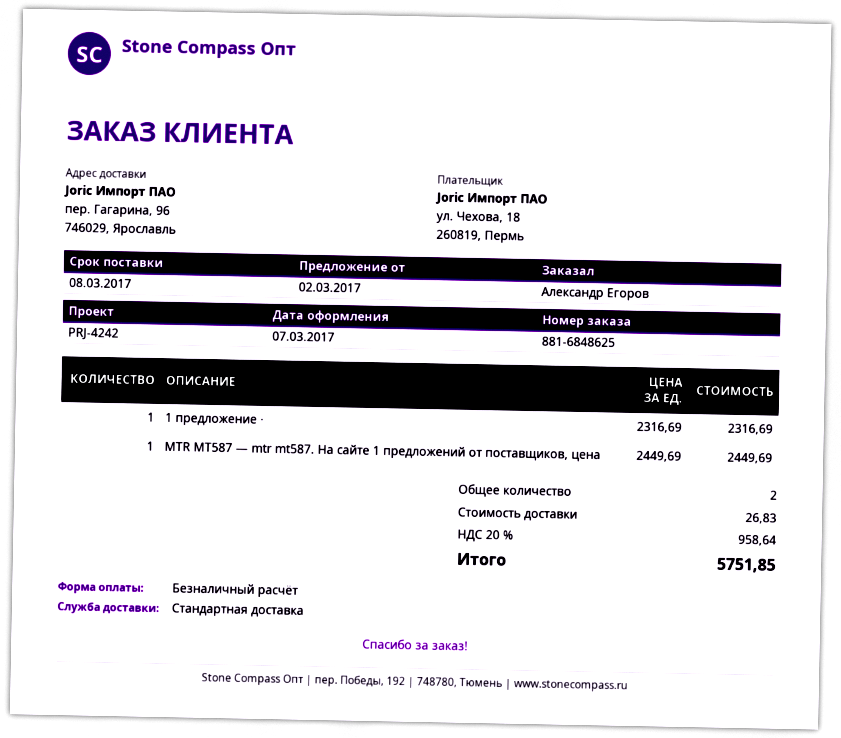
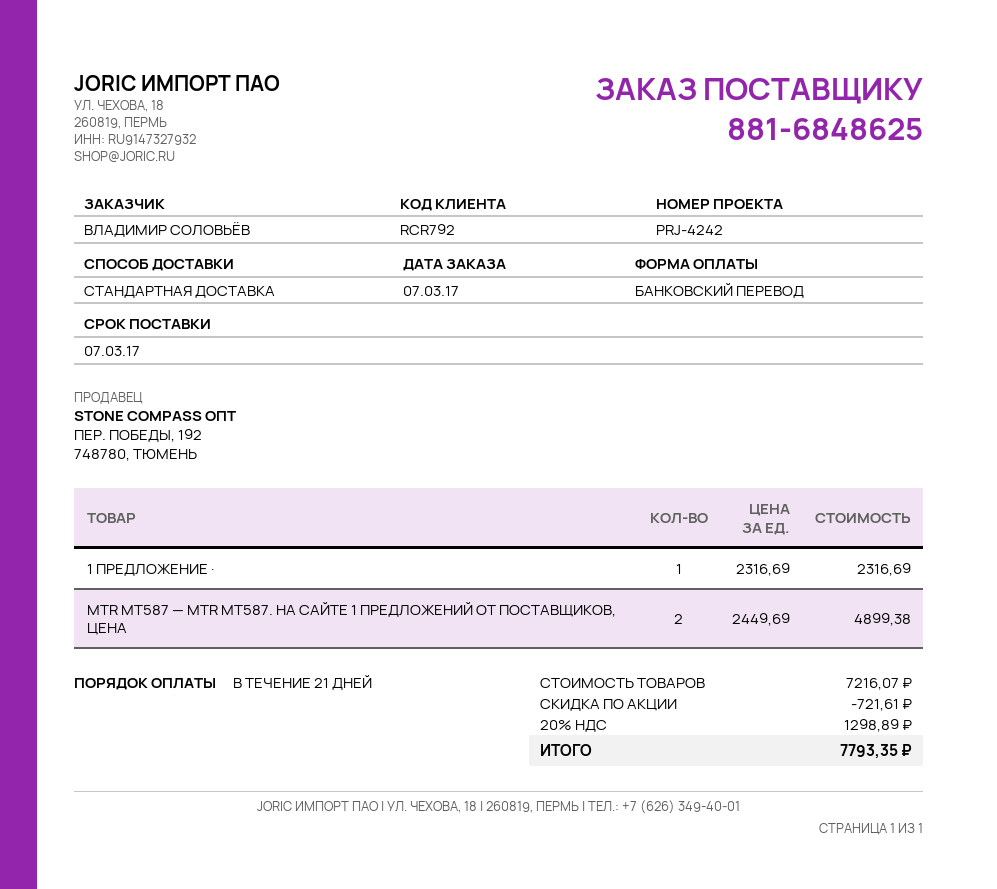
delivery date: 2017-03-08 -> 2017-03-07
ordered by: Александр Егоров -> ВЛАДИМИР СОЛОВЬЁВ
MTR MT587 — mtr mt587. На сайте 1 предложений от поставщиков, цена: 1 x 2449.69 = 2449.69 -> 2 x 2449.69 = 4899.38
discount: none -> 721.61
shipping: 26.83 -> none
tax: 20% = 958.64 -> 20% = 1298.89
total: 5751.85 -> 7793.35

